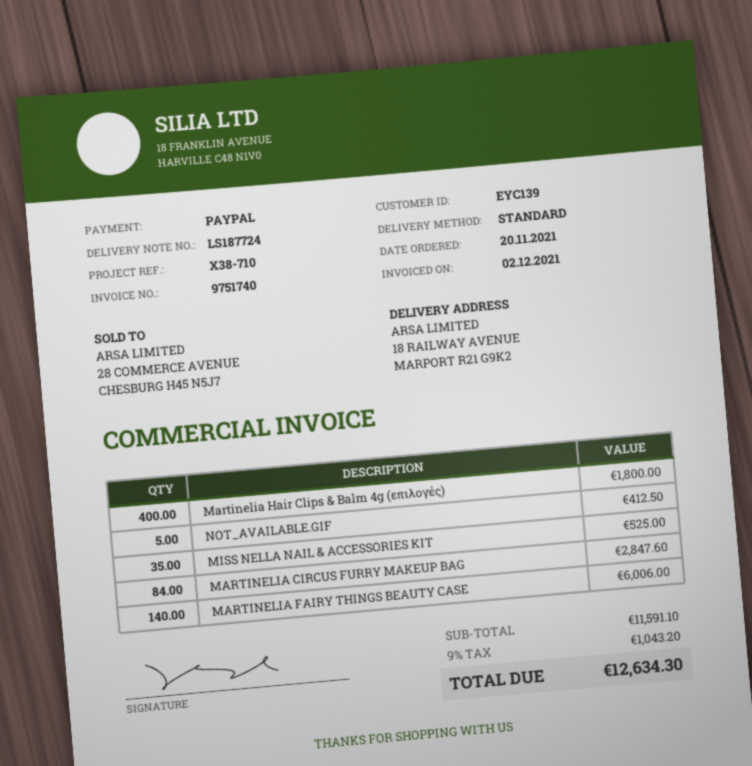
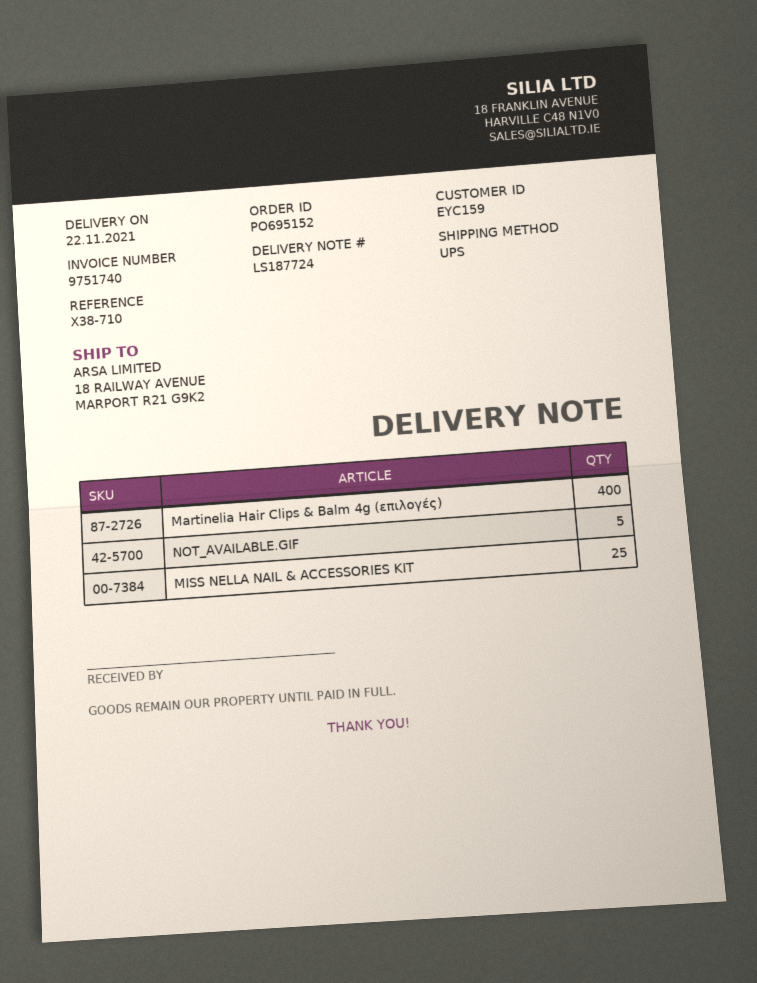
customer number: EYC139 -> EYC159
shipping method: standard -> UPS
MISS NELLA NAIL & ACCESSORIES KIT: 35 -> 25
MARTINELIA CIRCUS FURRY MAKEUP BAG: 84 -> none
MARTINELIA FAIRY THINGS BEAUTY CASE: 140 -> none

